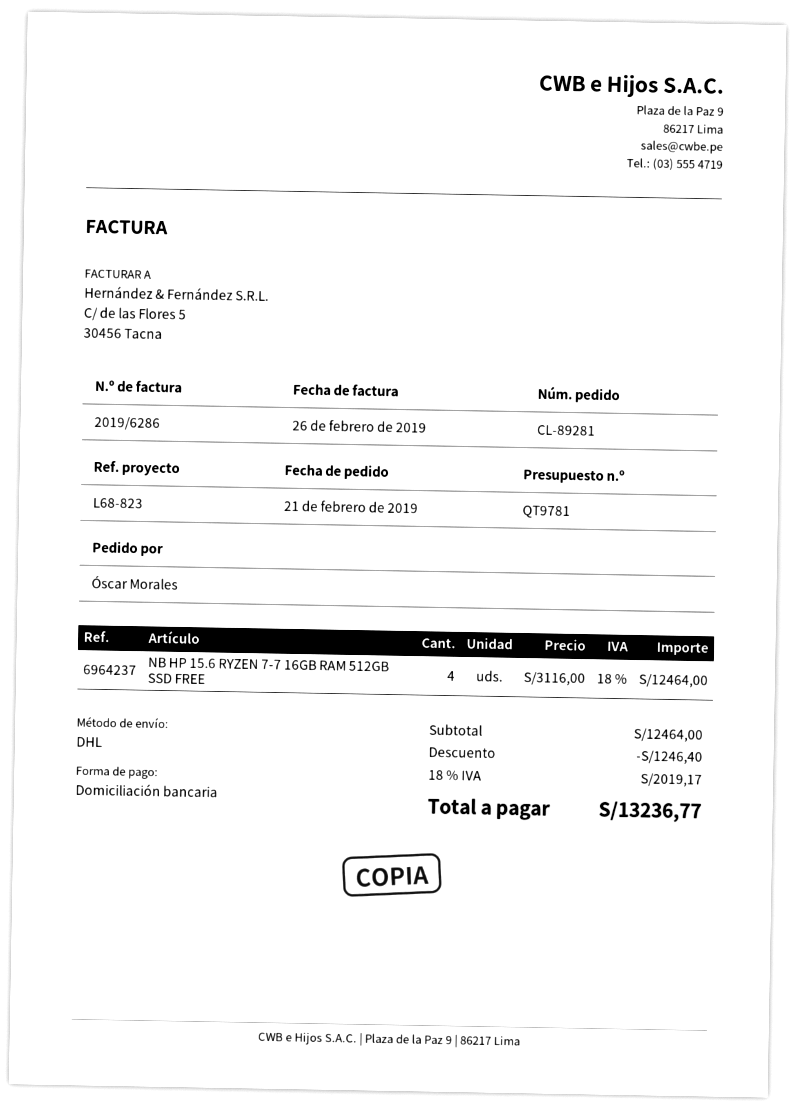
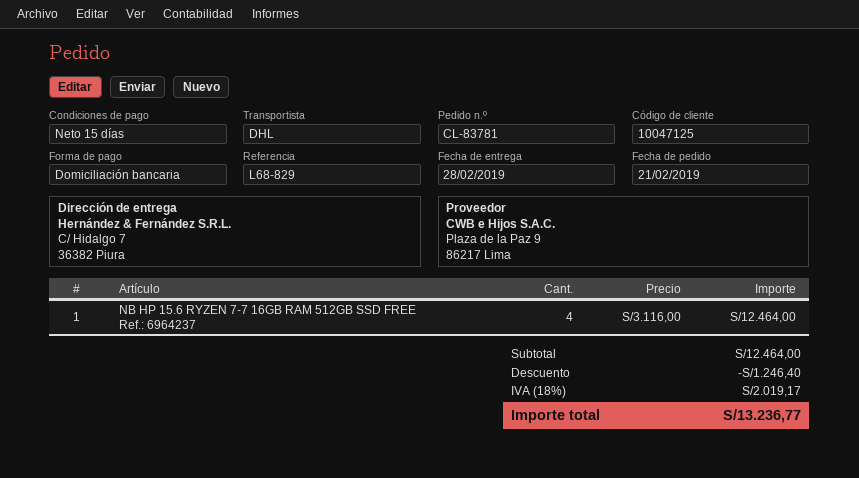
order number: CL-89281 -> CL-83781
reference: L68-823 -> L68-829

